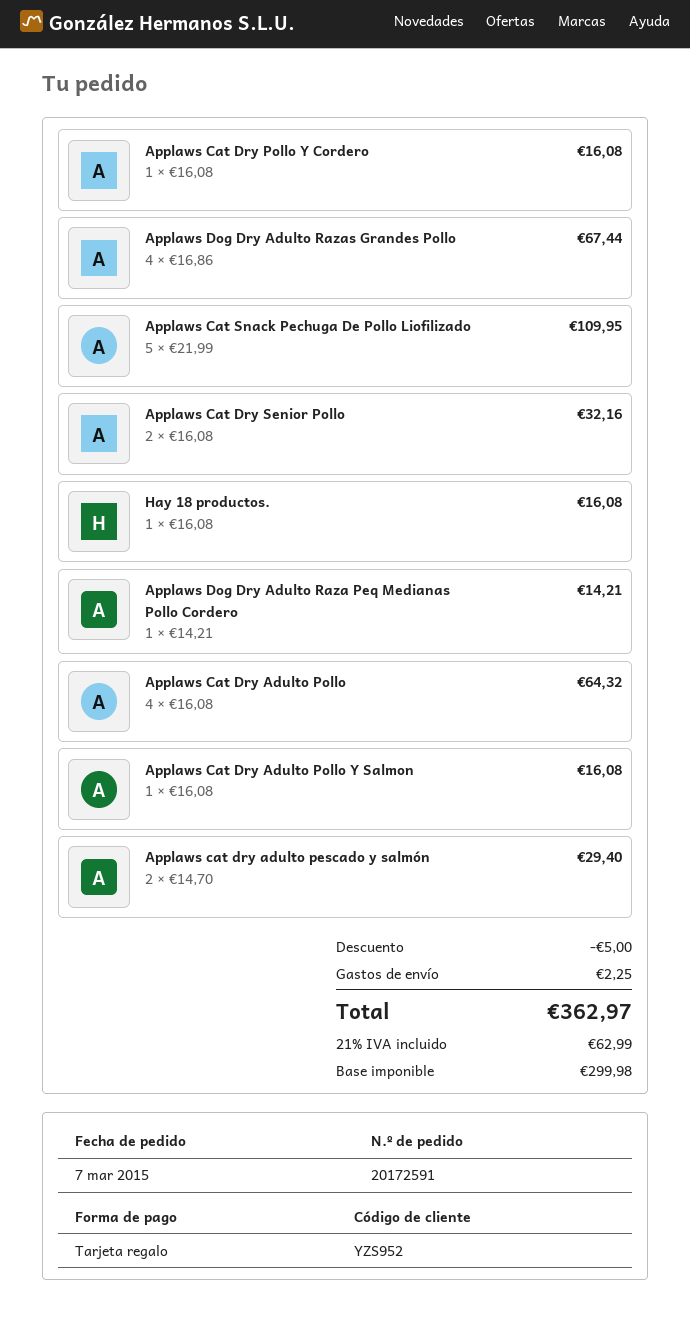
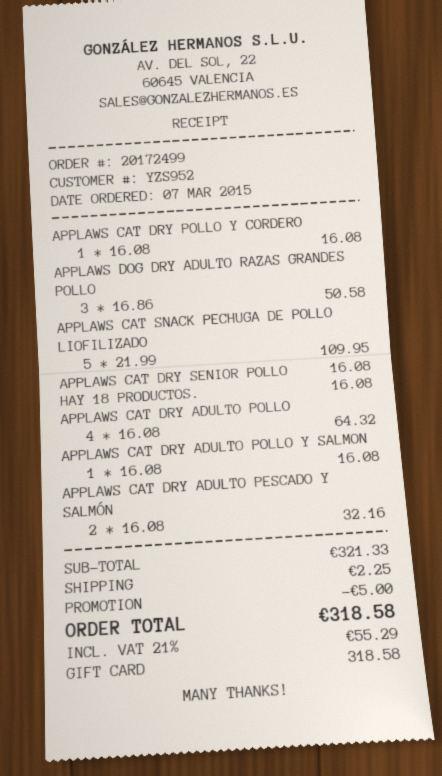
order number: 20172591 -> 20172499
Applaws Dog Dry Adulto Razas Grandes Pollo: 4 x 16.86 = 67.44 -> 3 x 16.86 = 50.58
Applaws Cat Dry Senior Pollo: 2 x 16.08 = 32.16 -> 1 x 16.08 = 16.08
Applaws Dog Dry Adulto Raza Peq Medianas Pollo Cordero: 1 x 14.21 = 14.21 -> none
Applaws cat dry adulto pescado y salmón: 2 x 14.70 = 29.40 -> 2 x 16.08 = 32.16
tax: 21% = 62.99 -> 21% = 55.29
total: 362.97 -> 318.58

